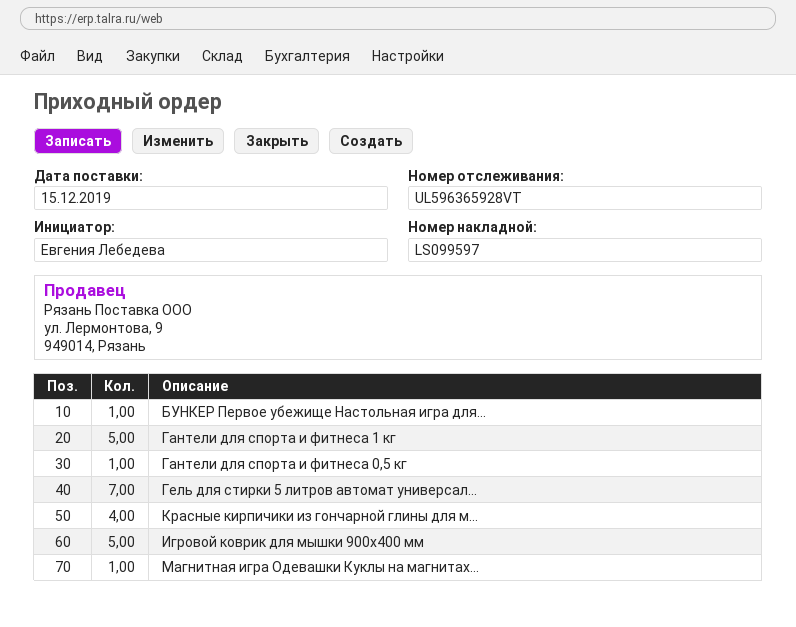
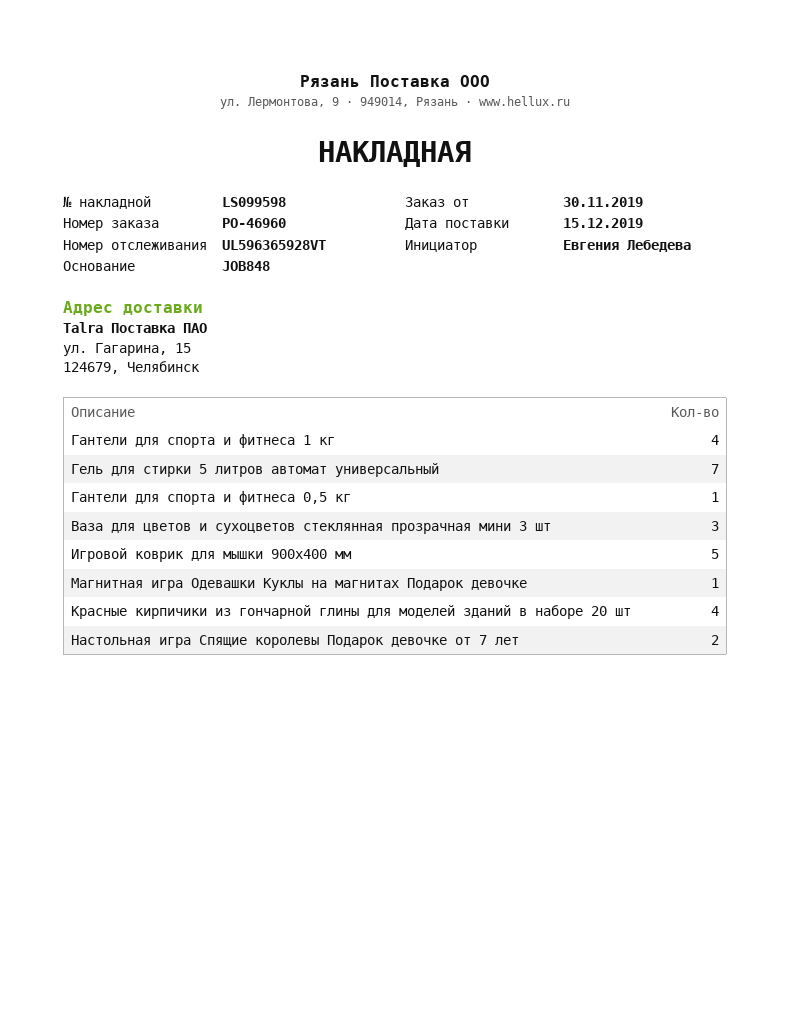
delivery note number: LS099597 -> LS099598
БУНКЕР Первое убежище Настольная игра для...: 1 -> none
Гантели для спорта и фитнеса 1 кг: 5 -> 4
Ваза для цветов и сухоцветов стеклянная прозрачная мини 3 шт: none -> 3
Настольная игра Спящие королевы Подарок девочке от 7 лет: none -> 2

